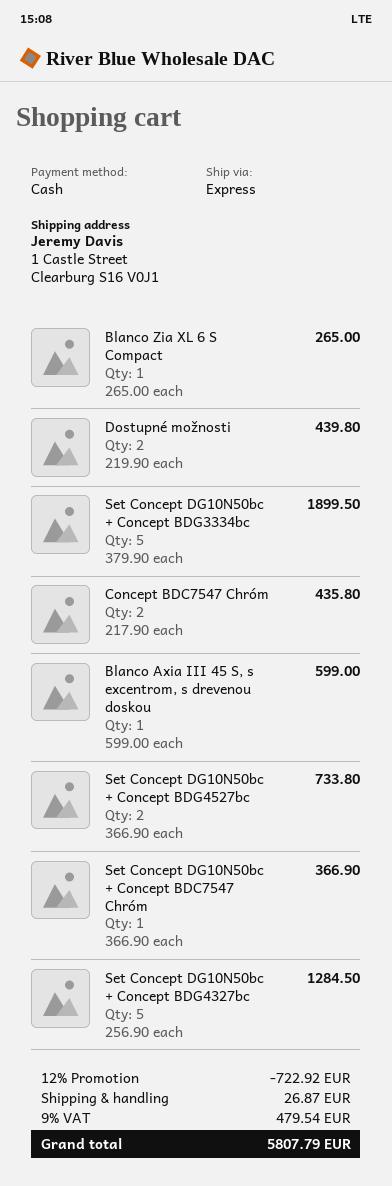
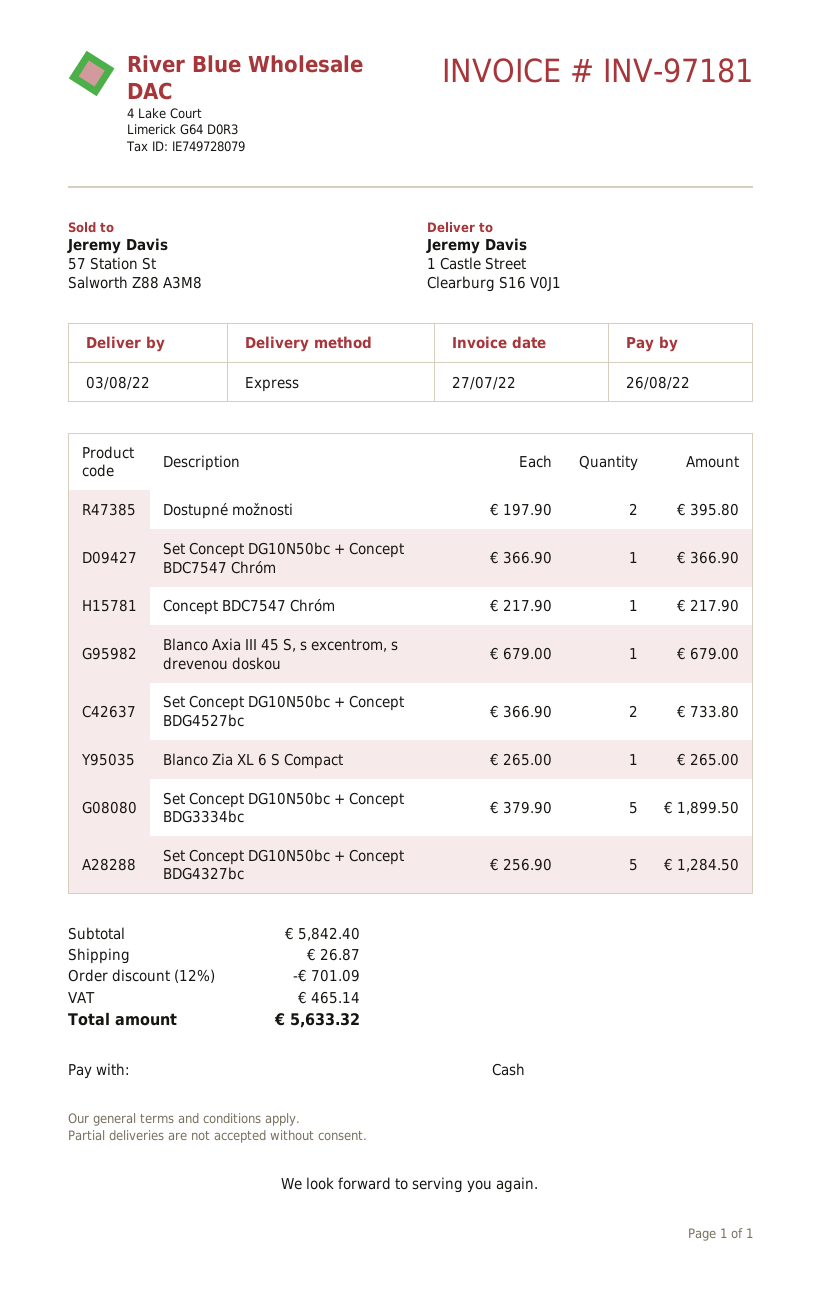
Dostupné možnosti: 2 x 219.90 = 439.80 -> 2 x 197.90 = 395.80
Concept BDC7547 Chróm: 2 x 217.90 = 435.80 -> 1 x 217.90 = 217.90
Blanco Axia III 45 S, s excentrom, s drevenou doskou: 1 x 599.00 = 599.00 -> 1 x 679.00 = 679.00
discount: 12% = 722.92 -> 12% = 701.09
tax: 479.54 -> 465.14
total: 5807.79 -> 5633.32

